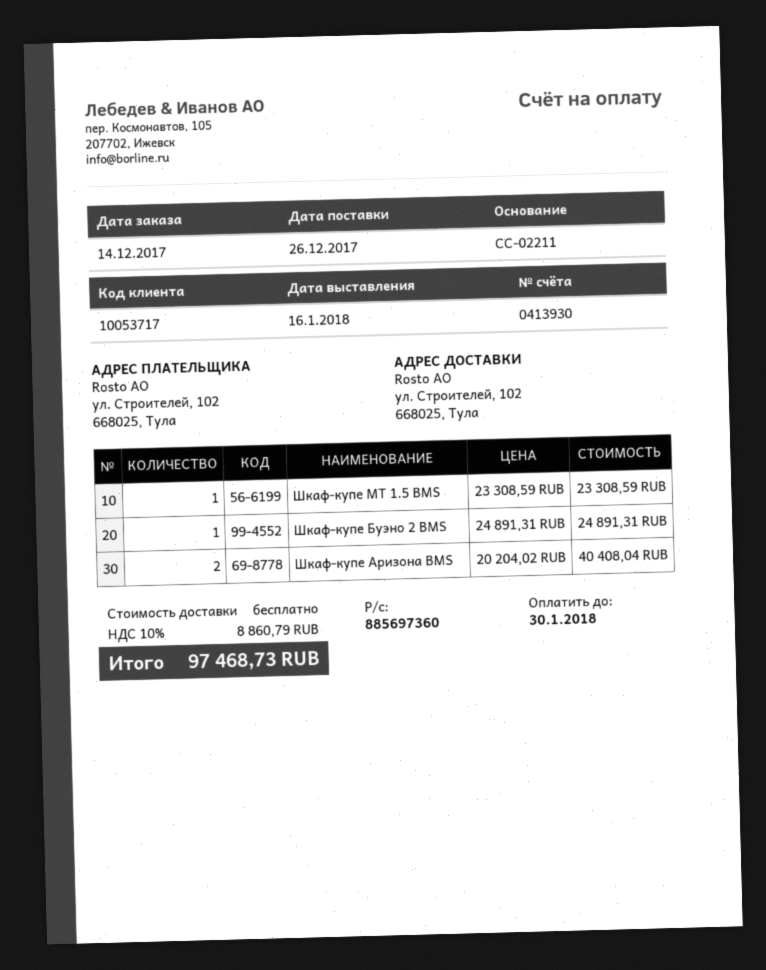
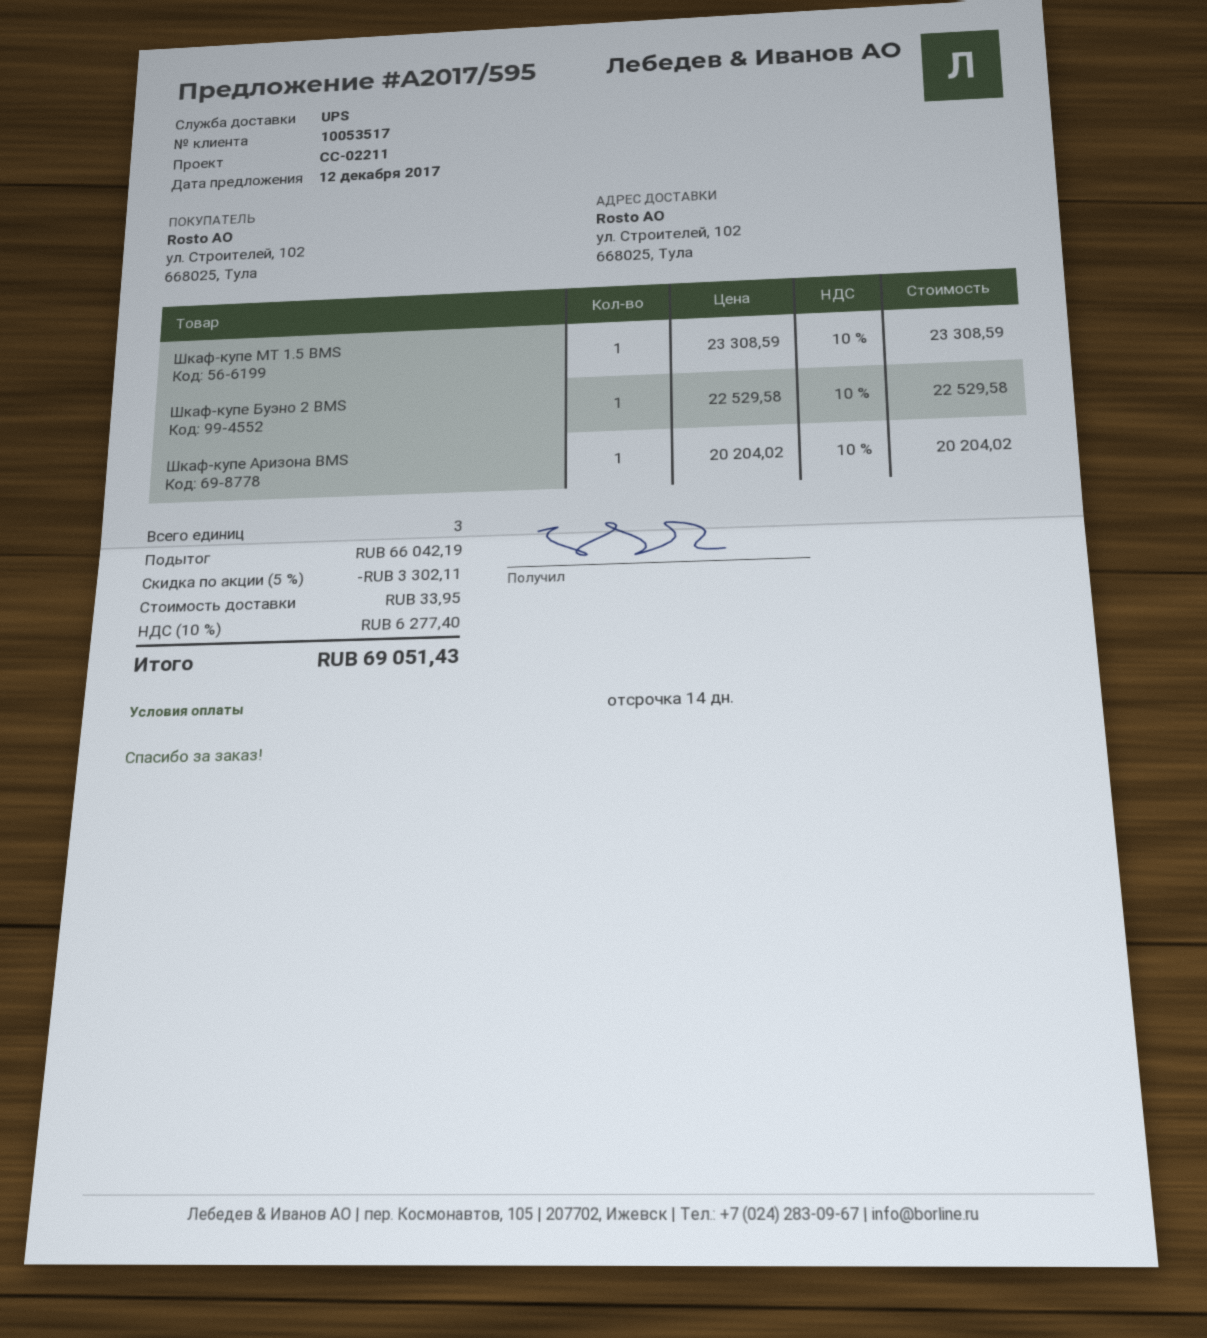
customer number: 10053717 -> 10053517
Шкаф-купе Буэно 2 BMS: 1 x 24891.31 = 24891.31 -> 1 x 22529.58 = 22529.58
Шкаф-купе Аризона BMS: 2 x 20204.02 = 40408.04 -> 1 x 20204.02 = 20204.02
discount: none -> 5% = 3302.11
shipping: 0.00 -> 33.95
tax: 10% = 8860.79 -> 10% = 6277.40
total: 97468.73 -> 69051.43

